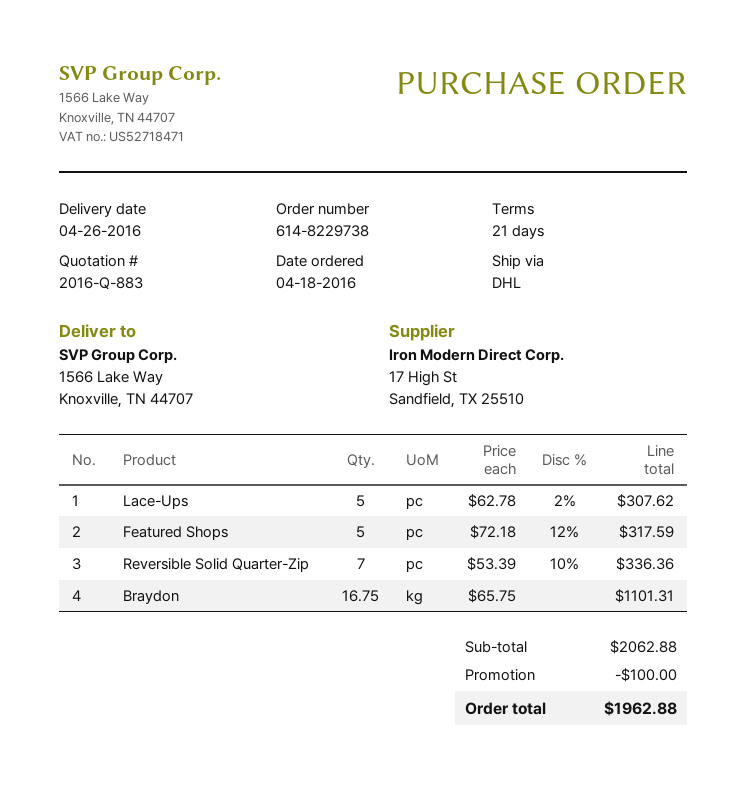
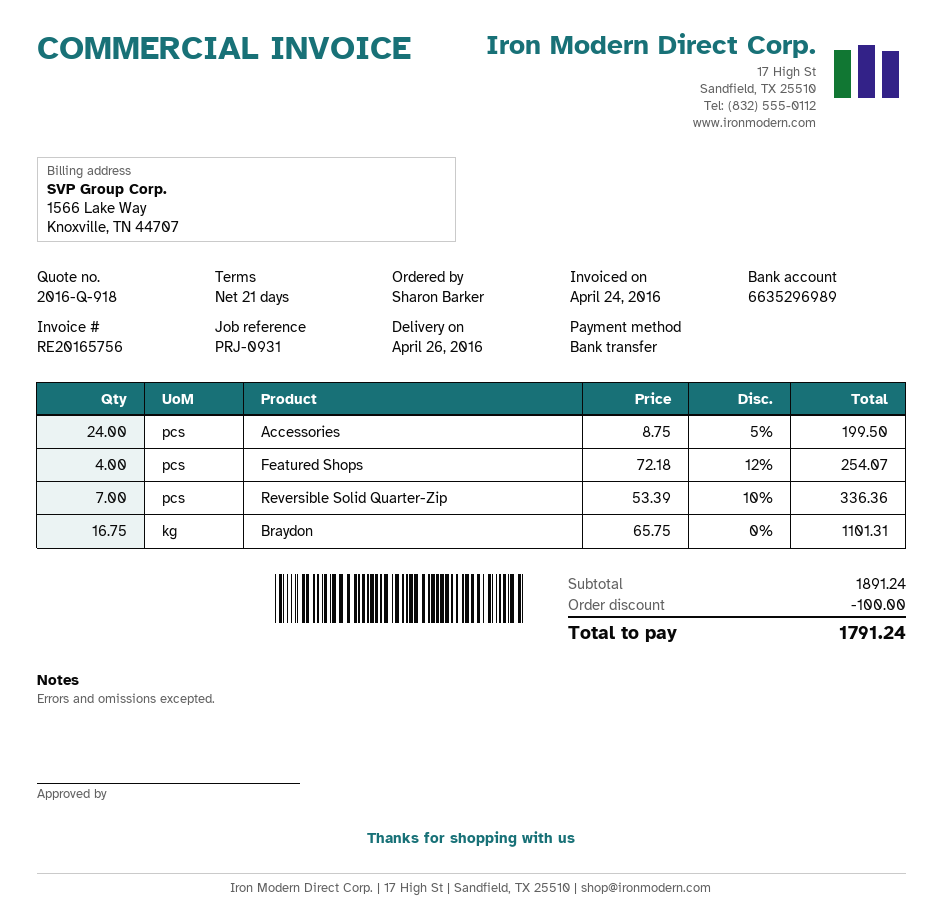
quote number: 2016-Q-883 -> 2016-Q-918
Lace-Ups: 5 x 62.78 - 2% = 307.62 -> none
Featured Shops: 5 x 72.18 - 12% = 317.59 -> 4 x 72.18 - 12% = 254.07
Accessories: none -> 24 x 8.75 - 5% = 199.50
subtotal: 2062.88 -> 1891.24
total: 1962.88 -> 1791.24

